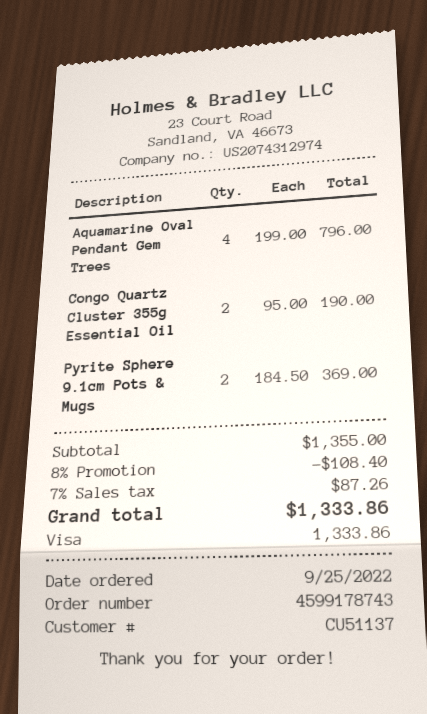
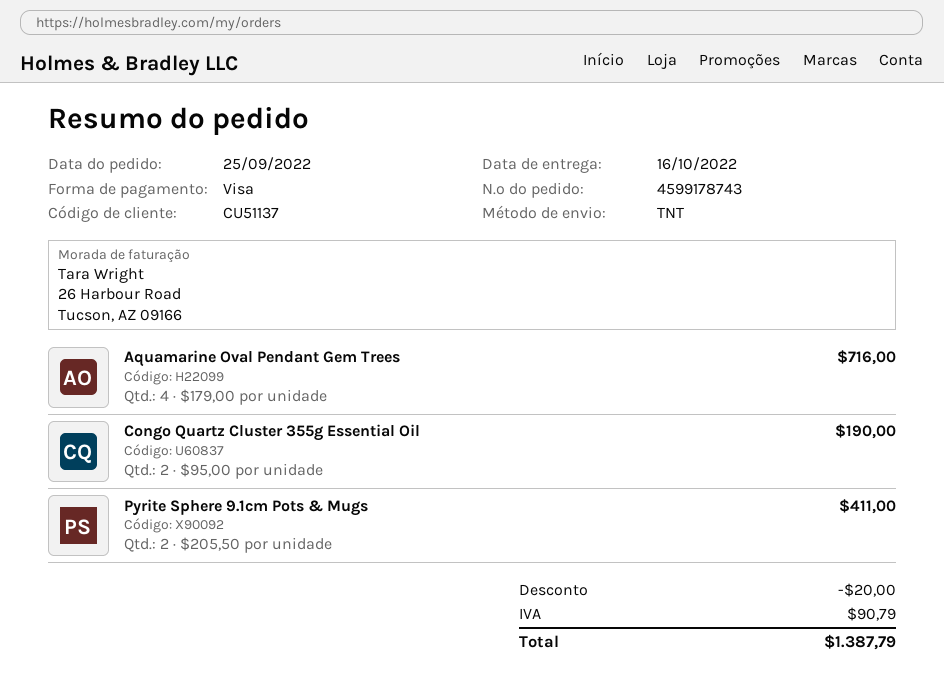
Aquamarine Oval Pendant Gem Trees: 4 x 199.00 = 796.00 -> 4 x 179.00 = 716.00
Pyrite Sphere 9.1cm Pots & Mugs: 2 x 184.50 = 369.00 -> 2 x 205.50 = 411.00
discount: 108.40 -> 20.00
tax: 87.26 -> 90.79
total: 1333.86 -> 1387.79

